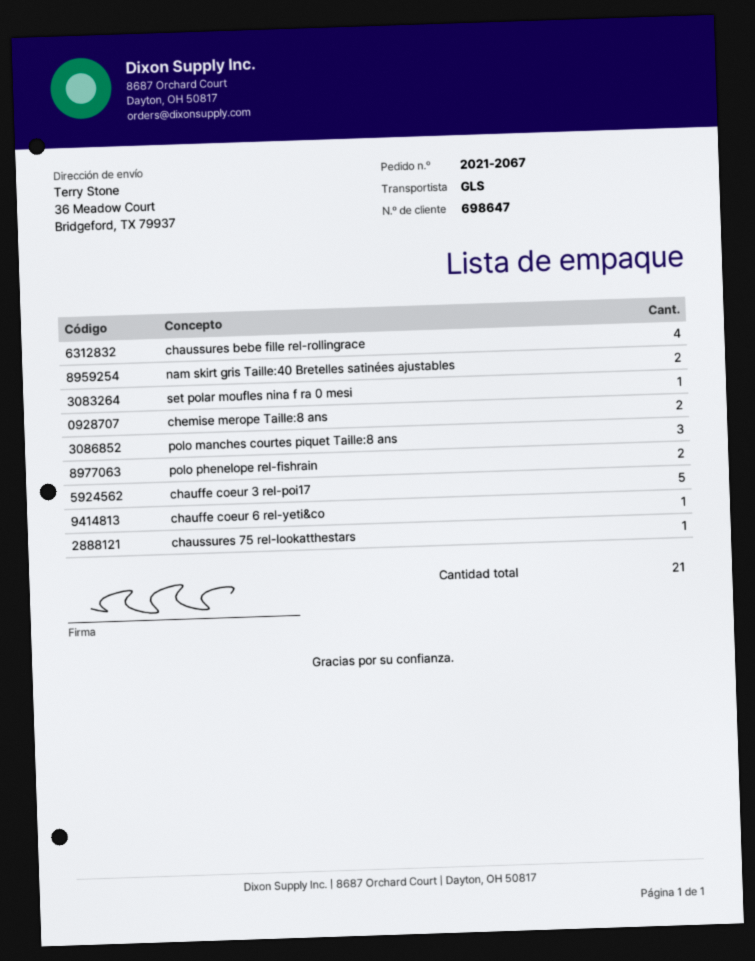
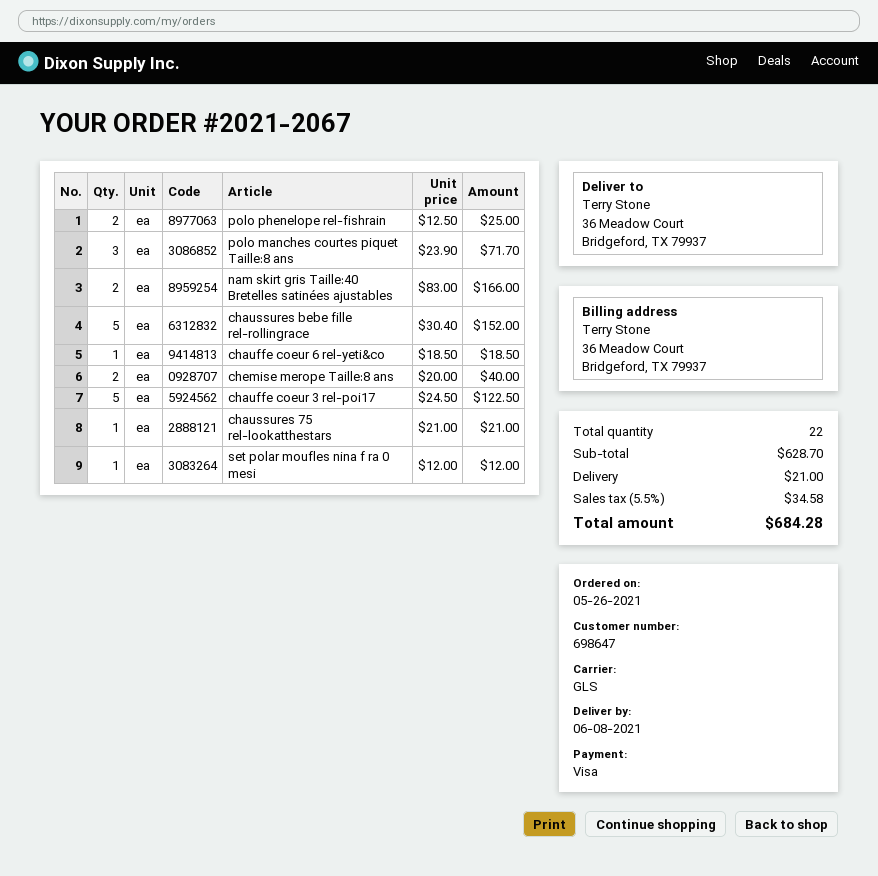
chaussures bebe fille rel-rollingrace: 4 -> 5
total quantity: 21 -> 22

